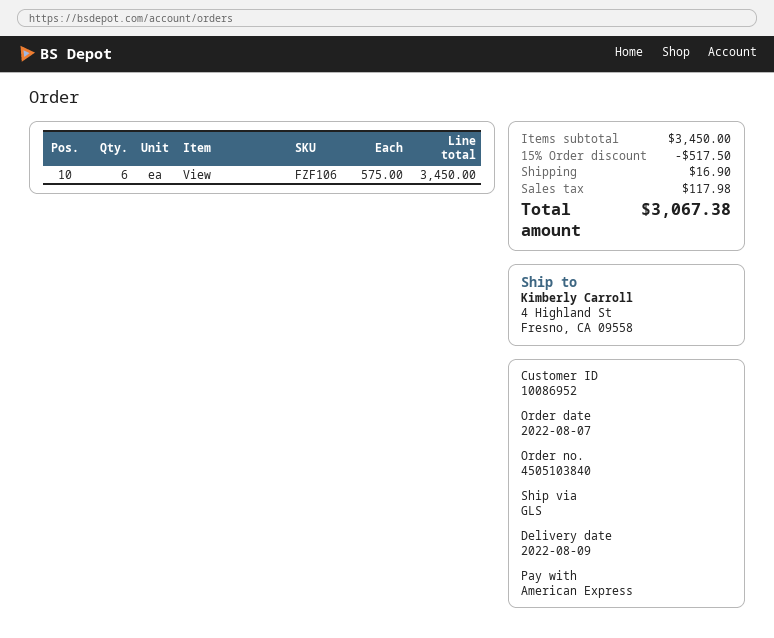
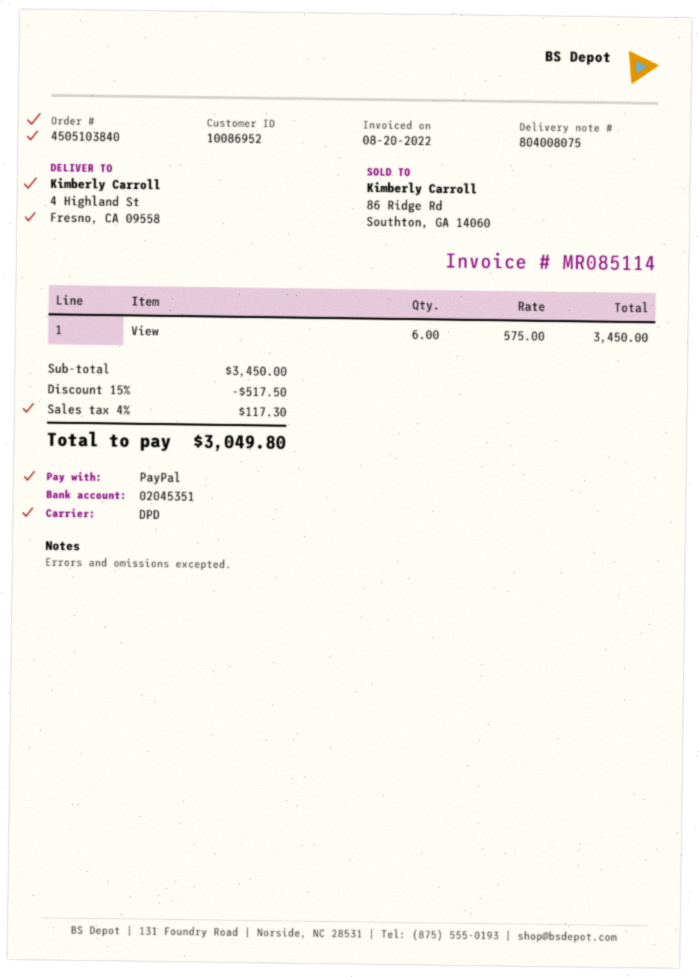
payment method: American Express -> PayPal
shipping method: GLS -> DPD
shipping: 16.90 -> none
tax: 117.98 -> 117.30
total: 3067.38 -> 3049.80

